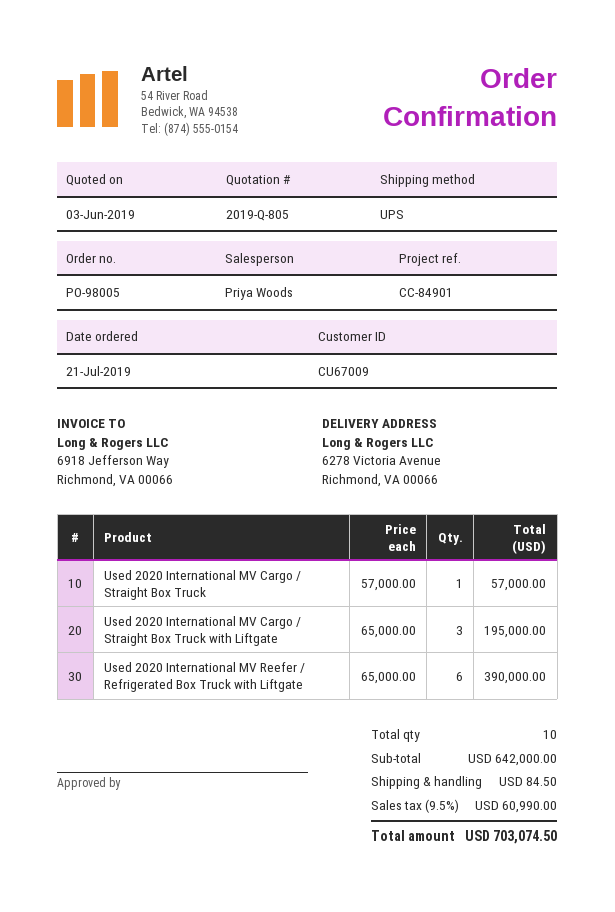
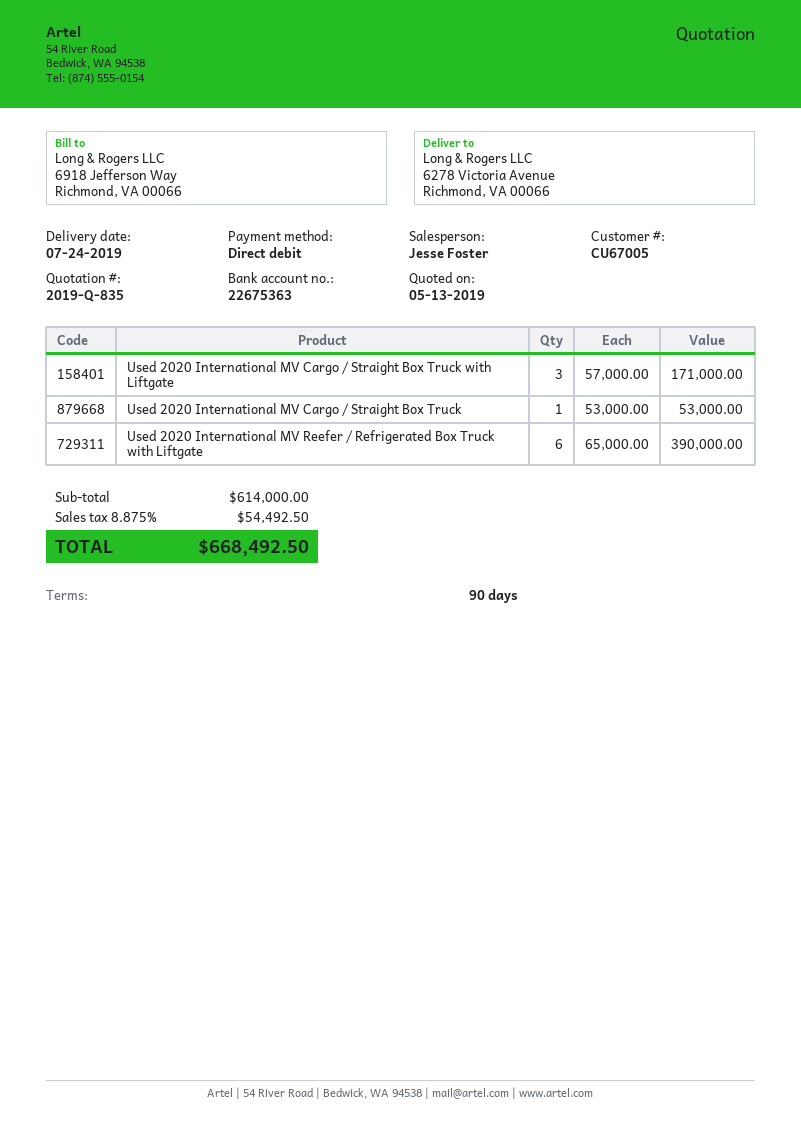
quote number: 2019-Q-805 -> 2019-Q-835
quote date: 2019-06-03 -> 2019-05-13
customer number: CU67009 -> CU67005
sales rep: Priya Woods -> Jesse Foster
Used 2020 International MV Cargo / Straight Box Truck: 1 x 57000.00 = 57000.00 -> 1 x 53000.00 = 53000.00
Used 2020 International MV Cargo / Straight Box Truck with Liftgate: 3 x 65000.00 = 195000.00 -> 3 x 57000.00 = 171000.00
subtotal: 642000.00 -> 614000.00
shipping: 84.50 -> none
tax: 9.5% = 60990.00 -> 8.875% = 54492.50
total: 703074.50 -> 668492.50

